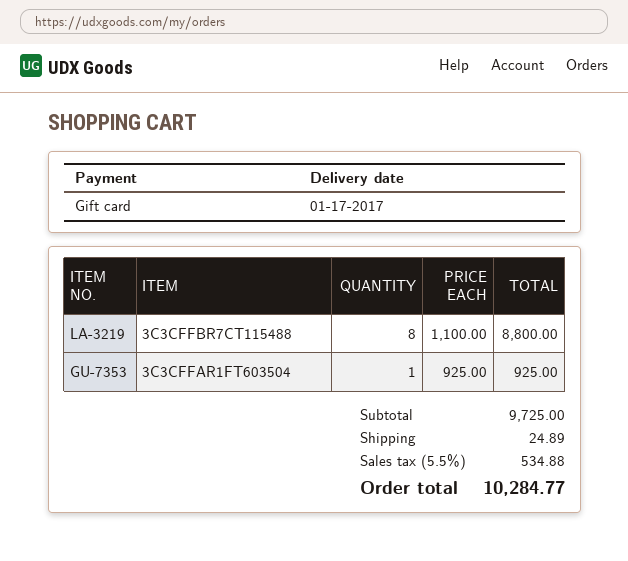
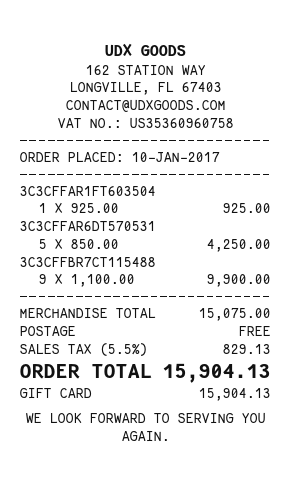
3C3CFFBR7CT115488: 8 x 1100.00 = 8800.00 -> 9 x 1100.00 = 9900.00
3C3CFFAR6DT570531: none -> 5 x 850.00 = 4250.00
subtotal: 9725.00 -> 15075.00
shipping: 24.89 -> 0.00
tax: 5.5% = 534.88 -> 5.5% = 829.13
total: 10284.77 -> 15904.13

